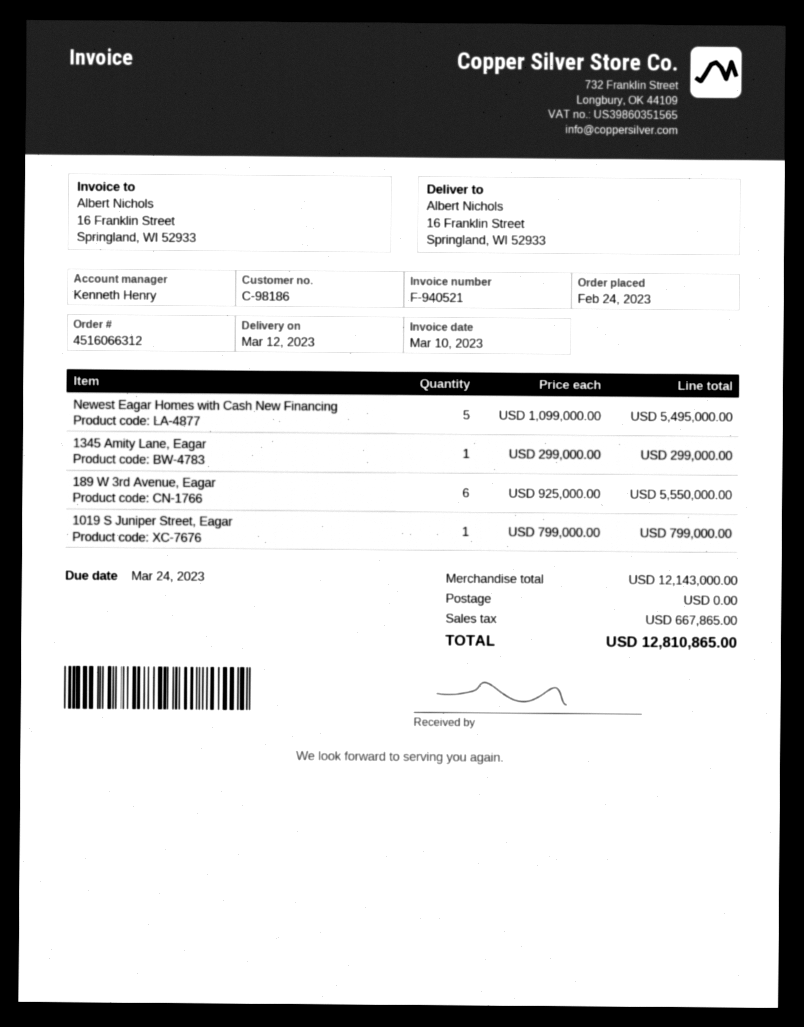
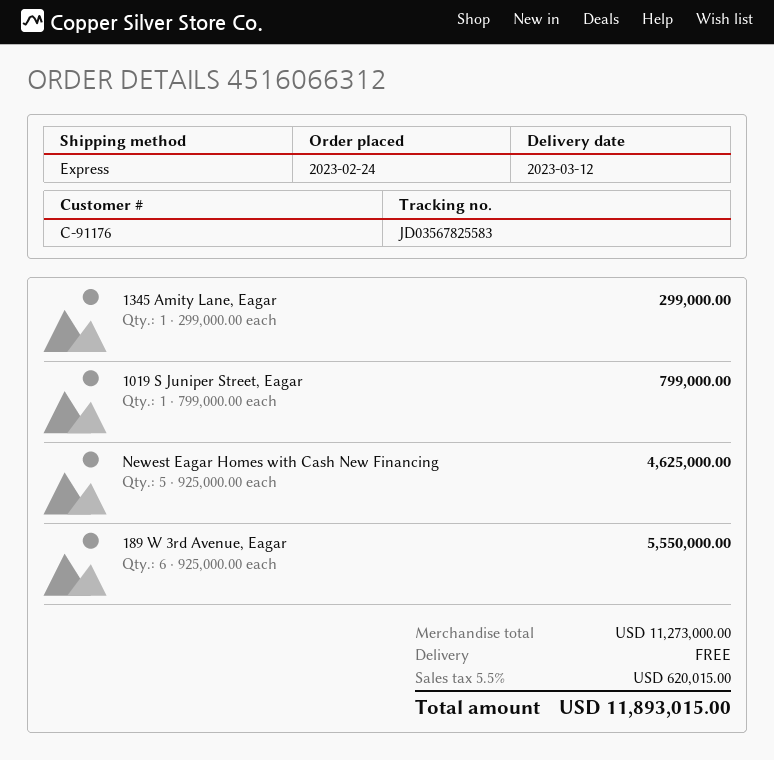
customer number: C-98186 -> C-91176
Newest Eagar Homes with Cash New Financing: 5 x 1099000.00 = 5495000.00 -> 5 x 925000.00 = 4625000.00
subtotal: 12143000.00 -> 11273000.00
tax: 667865.00 -> 620015.00
total: 12810865.00 -> 11893015.00

